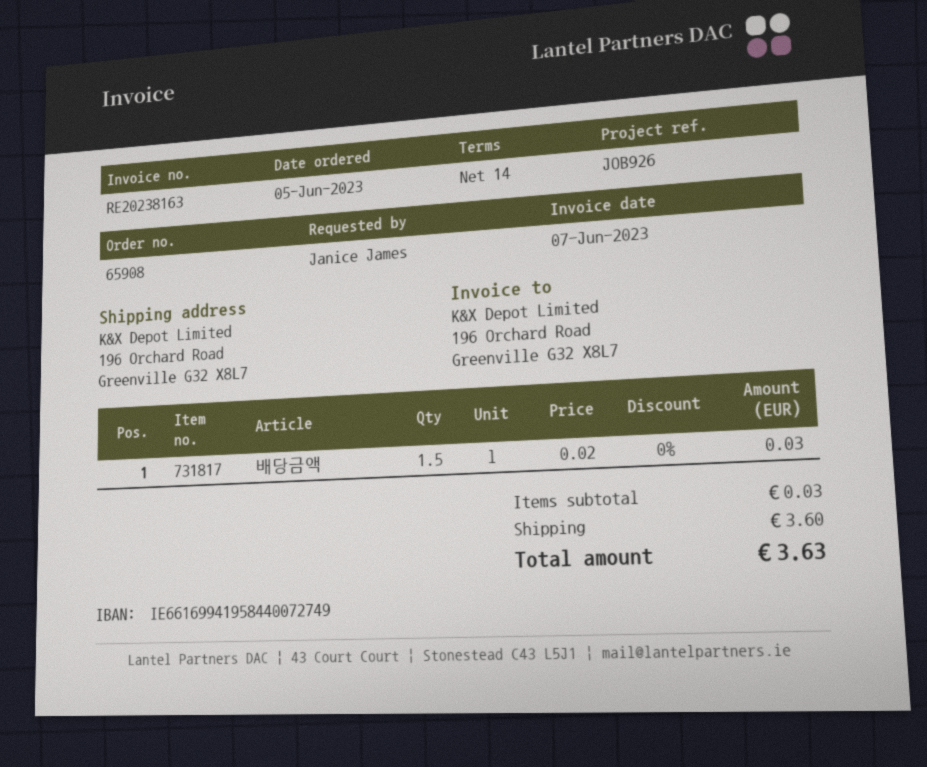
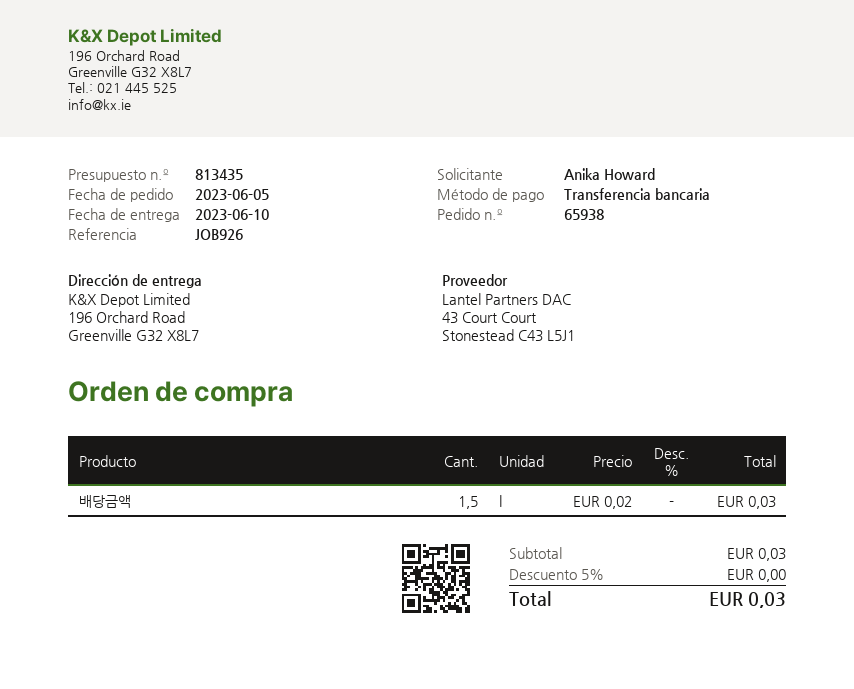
order number: 65908 -> 65938
ordered by: Janice James -> Anika Howard
discount: none -> 5% = 0.00
shipping: 3.60 -> none
total: 3.63 -> 0.03

